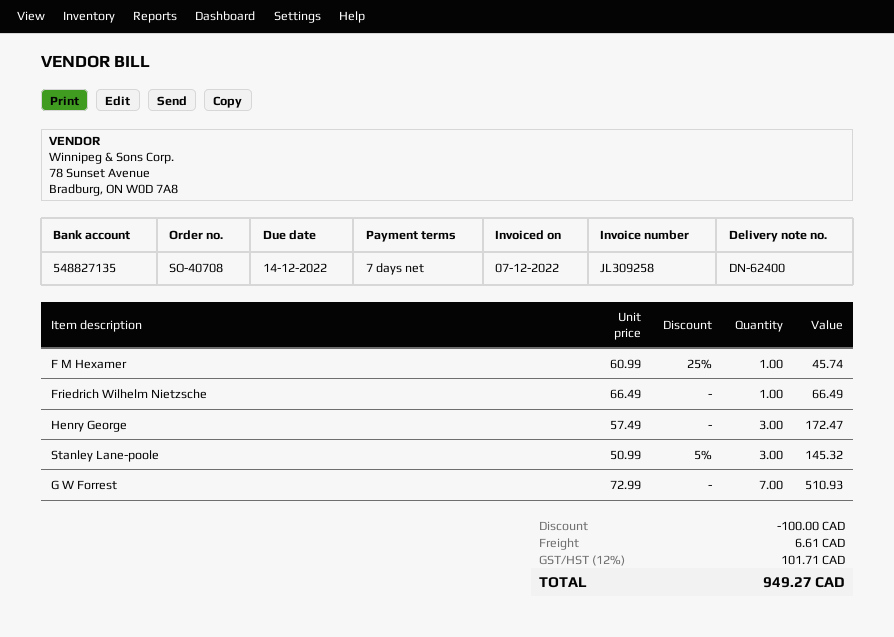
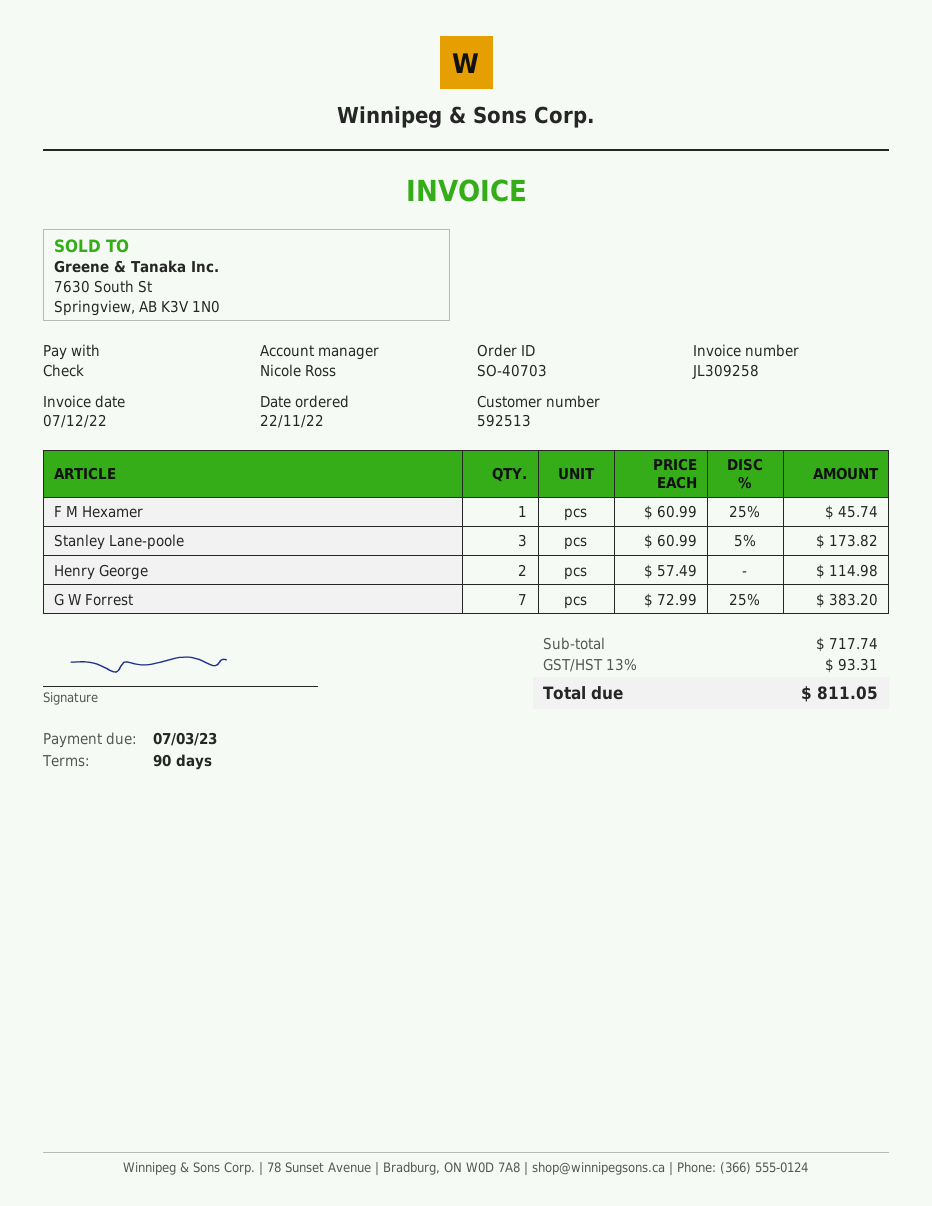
order number: SO-40708 -> SO-40703
payment terms: 7 days -> 90 days
due date: 2022-12-14 -> 2023-03-07
Friedrich Wilhelm Nietzsche: 1 x 66.49 = 66.49 -> none
Henry George: 3 x 57.49 = 172.47 -> 2 x 57.49 = 114.98
Stanley Lane-poole: 3 x 50.99 - 5% = 145.32 -> 3 x 60.99 - 5% = 173.82
G W Forrest: 7 x 72.99 = 510.93 -> 7 x 72.99 - 25% = 383.20
discount: 100.00 -> none
shipping: 6.61 -> none
tax: 12% = 101.71 -> 13% = 93.31
total: 949.27 -> 811.05

